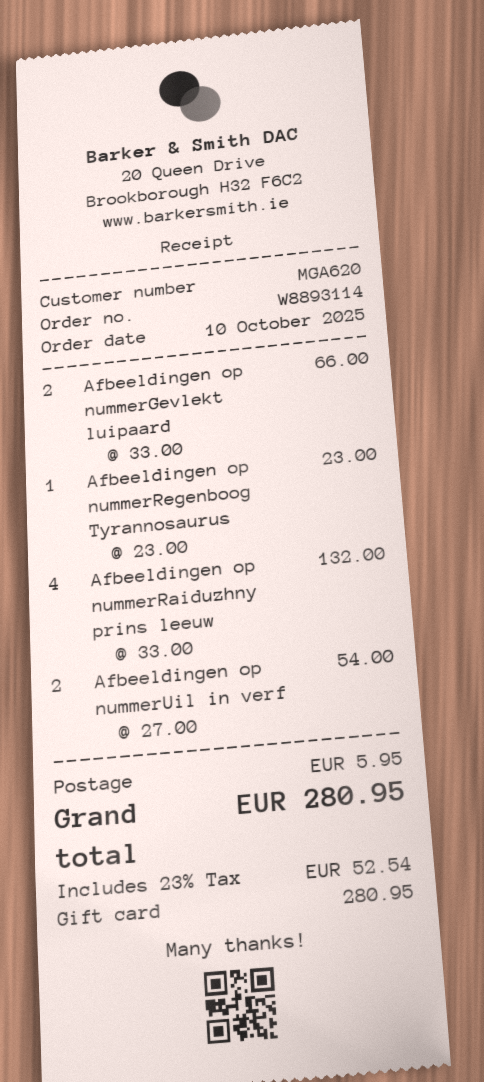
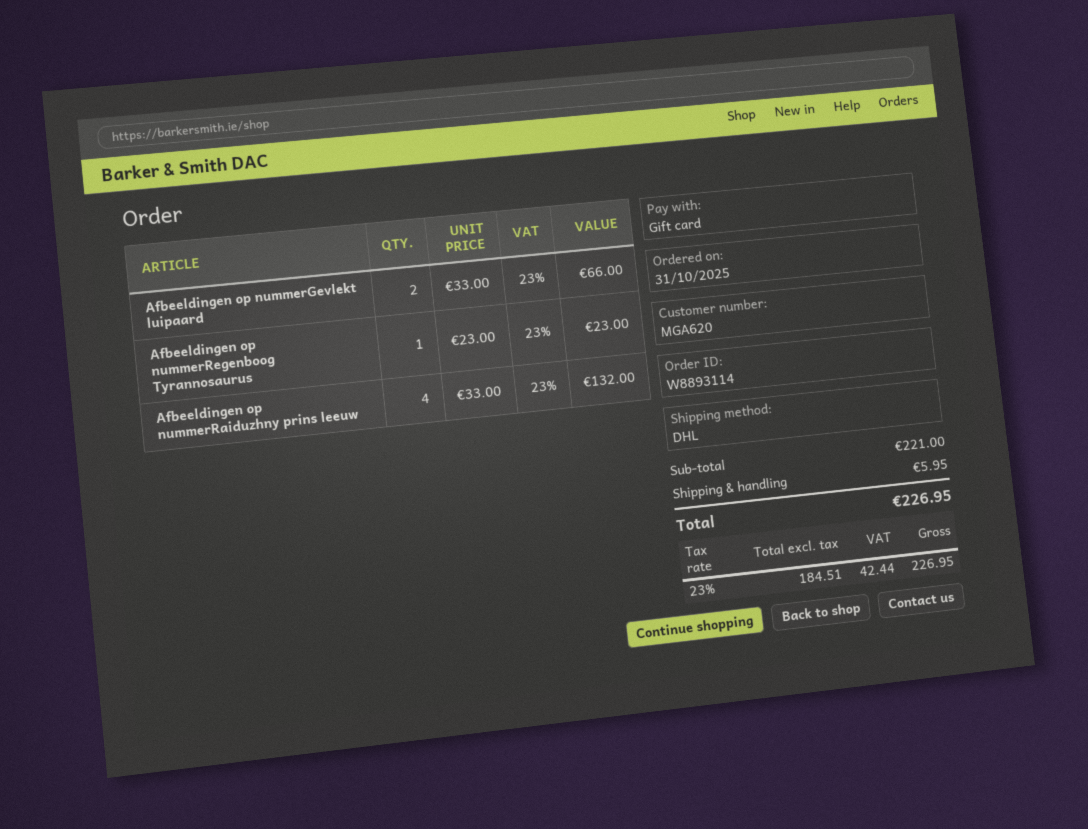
order date: 2025-10-10 -> 2025-10-31
Afbeeldingen op nummerUil in verf: 2 x 27.00 = 54.00 -> none
tax: 23% = 52.54 -> 23% = 42.44
total: 280.95 -> 226.95

